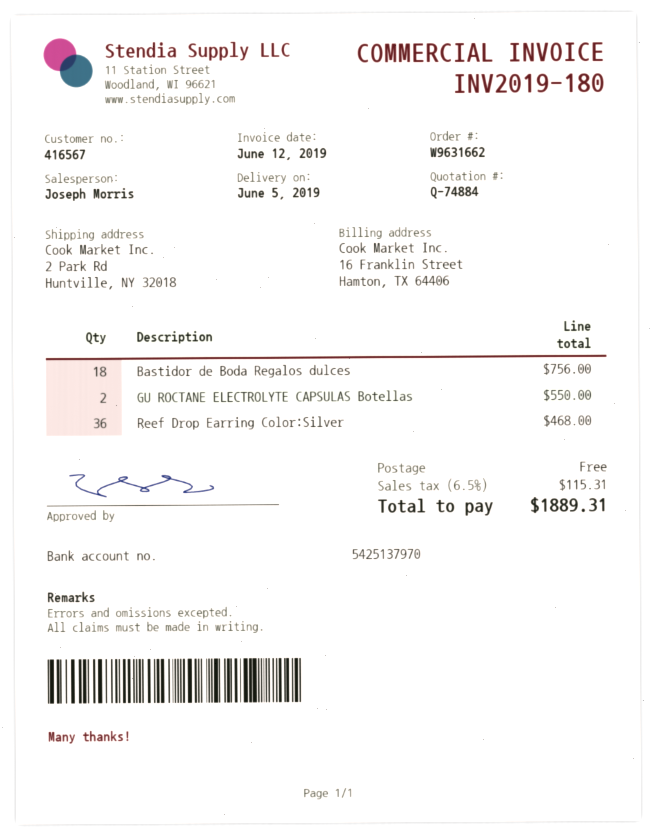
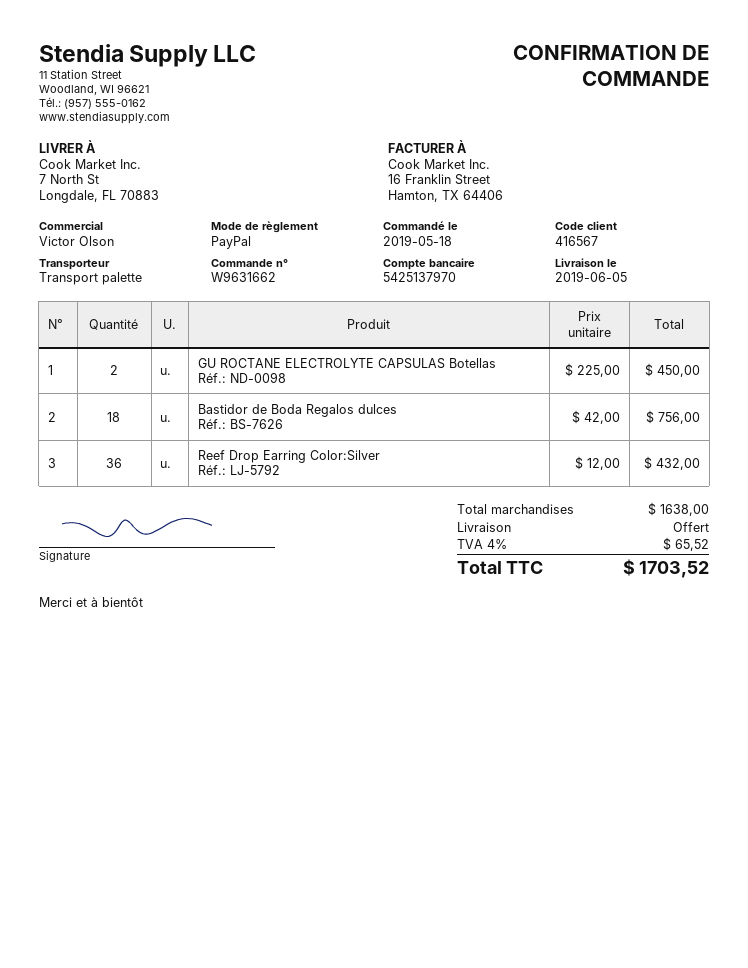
sales rep: Joseph Morris -> Victor Olson
ship to: 2 Park Rd, Huntville, NY 32018 -> 7 North St, Longdale, FL 70883
GU ROCTANE ELECTROLYTE CAPSULAS Botellas: 2 for 550.00 -> 2 for 450.00
Reef Drop Earring Color:Silver: 36 for 468.00 -> 36 for 432.00
tax: 6.5% = 115.31 -> 4% = 65.52
total: 1889.31 -> 1703.52

